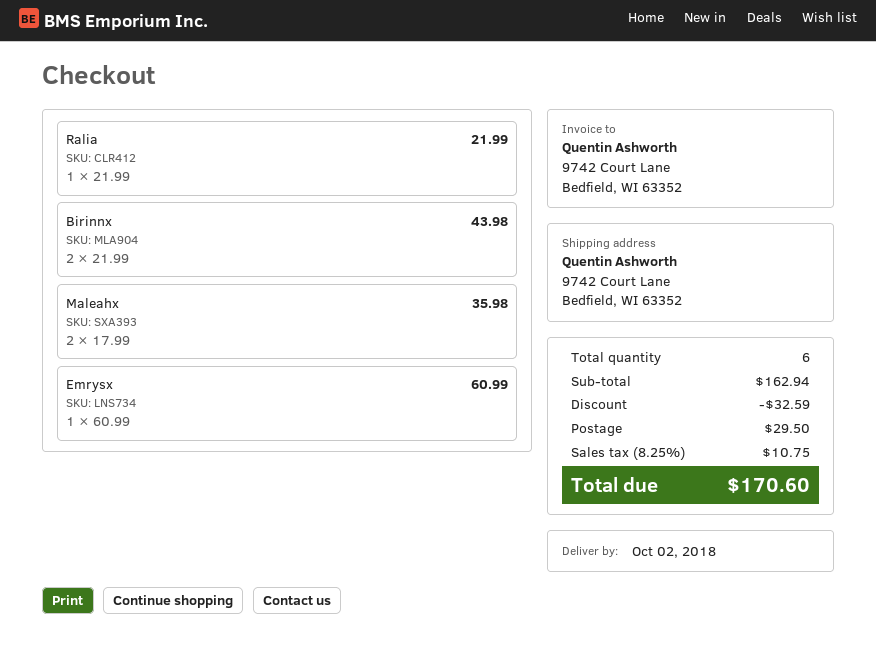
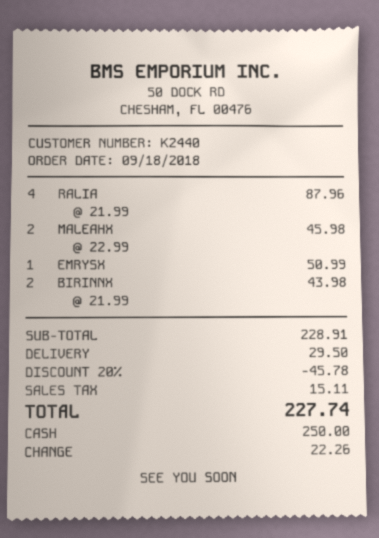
Ralia: 1 x 21.99 = 21.99 -> 4 x 21.99 = 87.96
Maleahx: 2 x 17.99 = 35.98 -> 2 x 22.99 = 45.98
Emrysx: 1 x 60.99 = 60.99 -> 1 x 50.99 = 50.99
subtotal: 162.94 -> 228.91
discount: 32.59 -> 45.78
tax: 10.75 -> 15.11
total: 170.60 -> 227.74

